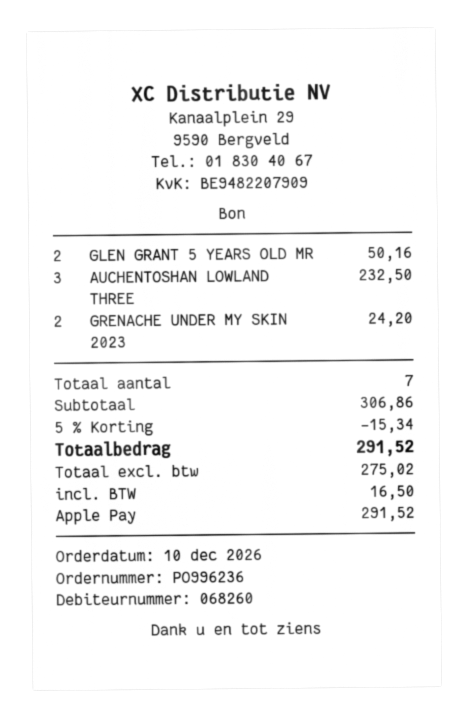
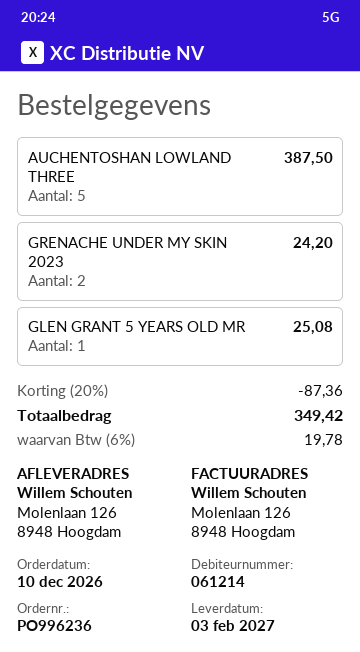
customer number: 068260 -> 061214
GLEN GRANT 5 YEARS OLD MR: 2 for 50.16 -> 1 for 25.08
AUCHENTOSHAN LOWLAND THREE: 3 for 232.50 -> 5 for 387.50
discount: 5% = 15.34 -> 20% = 87.36
tax: 16.50 -> 19.78
total: 291.52 -> 349.42

